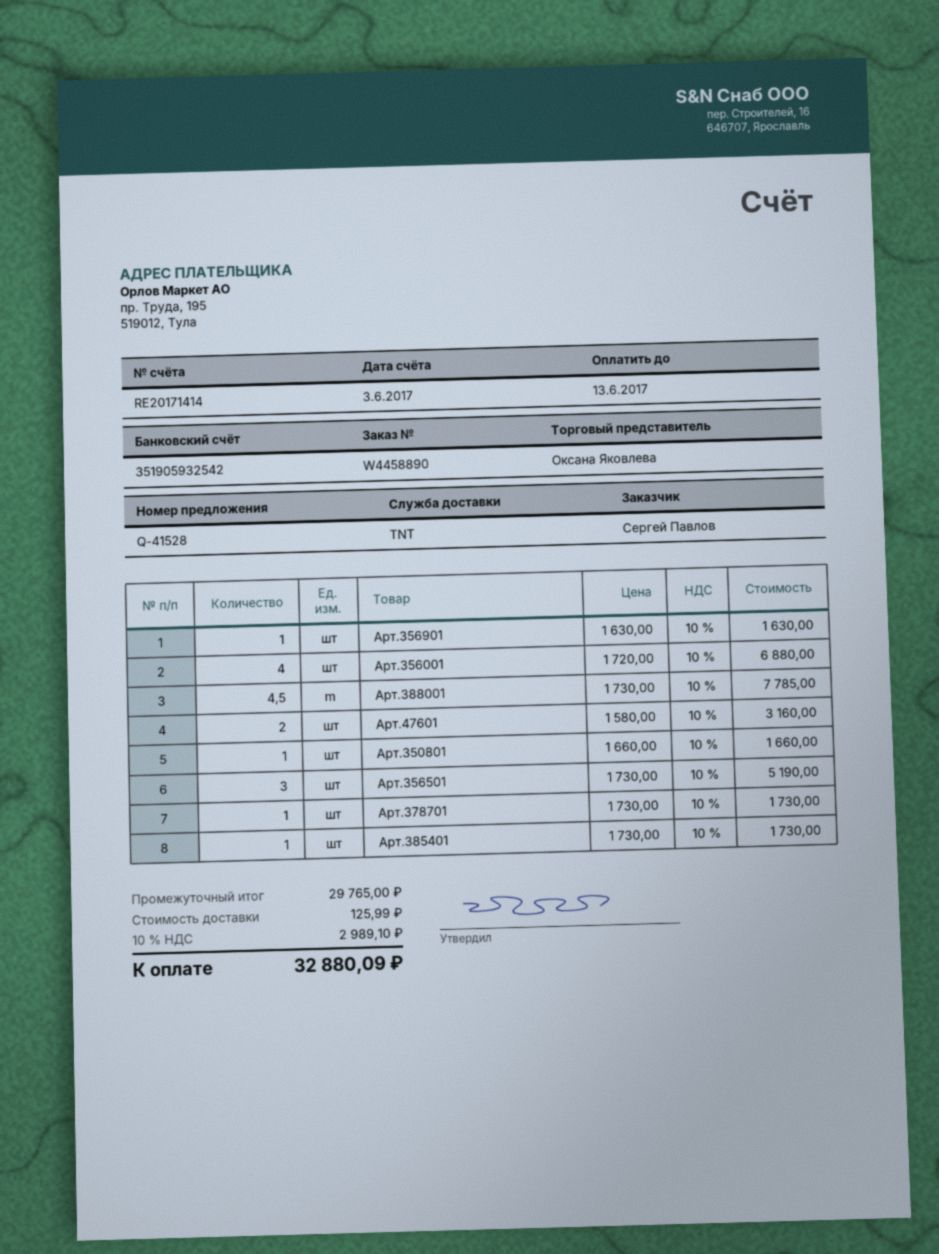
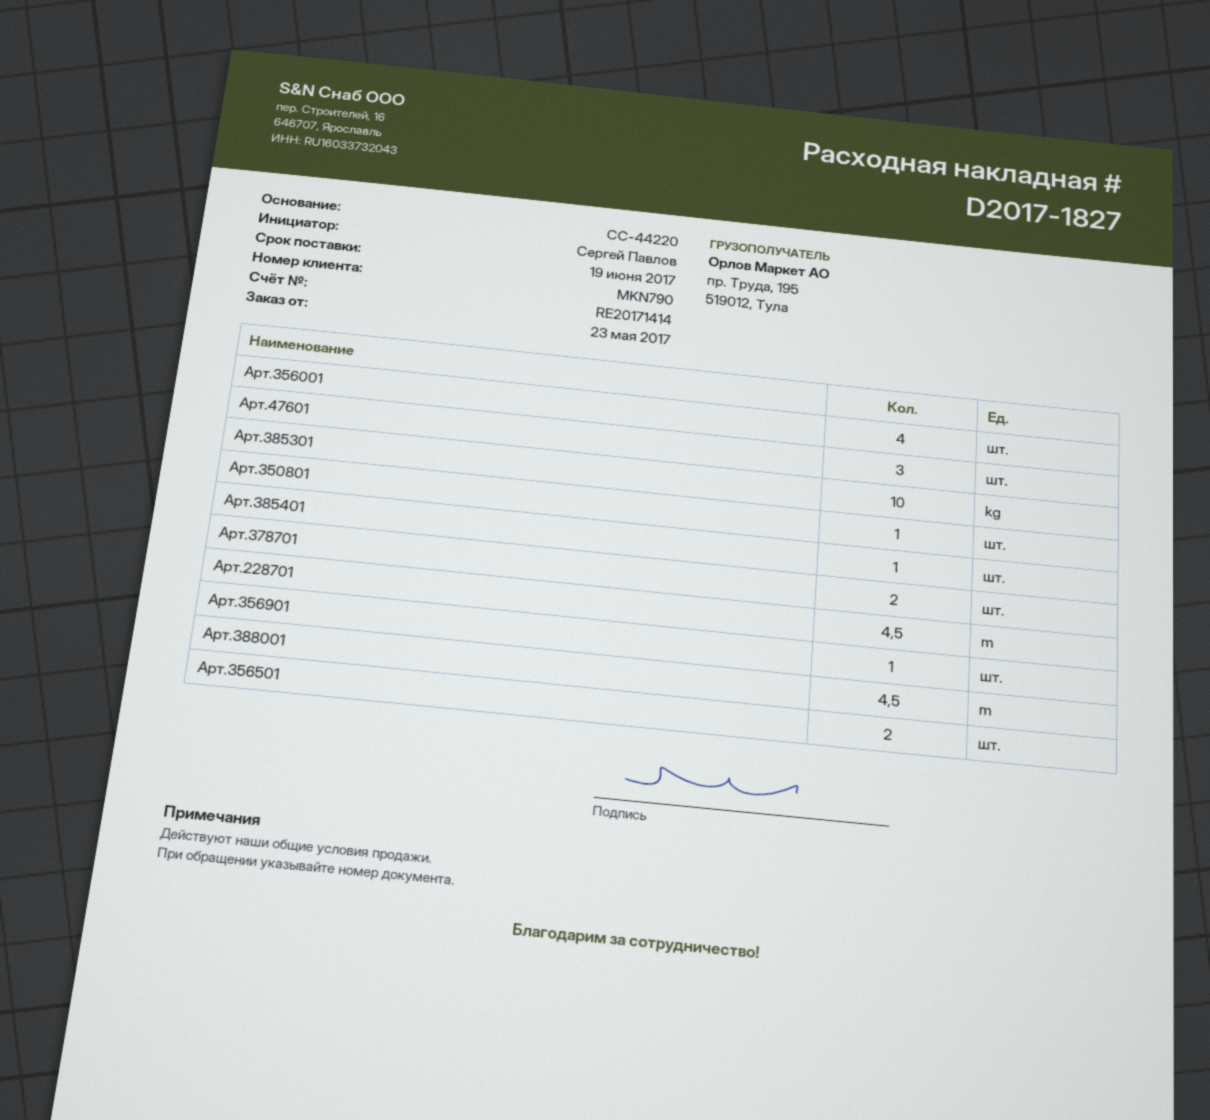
Арт.47601: 2 -> 3
Арт.356501: 3 -> 2
Арт.378701: 1 -> 2
Арт.385301: none -> 10
Арт.228701: none -> 4.5

